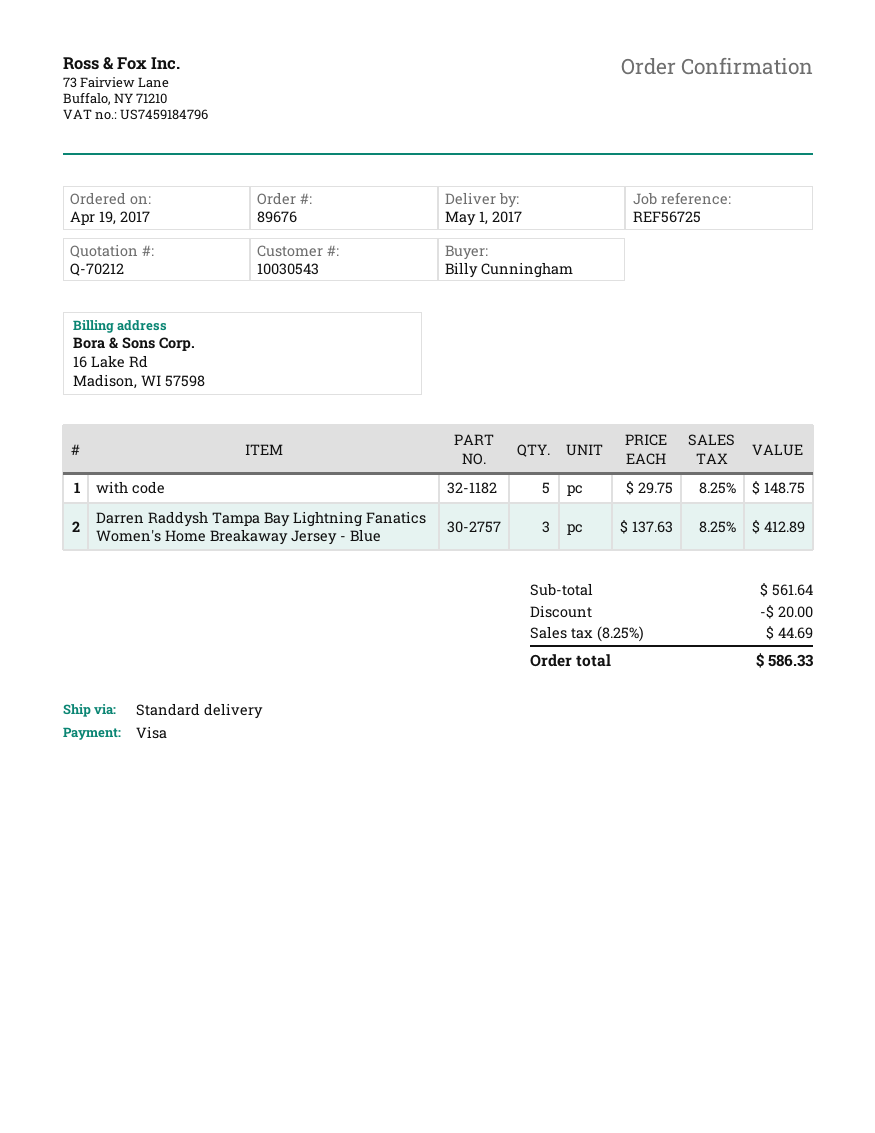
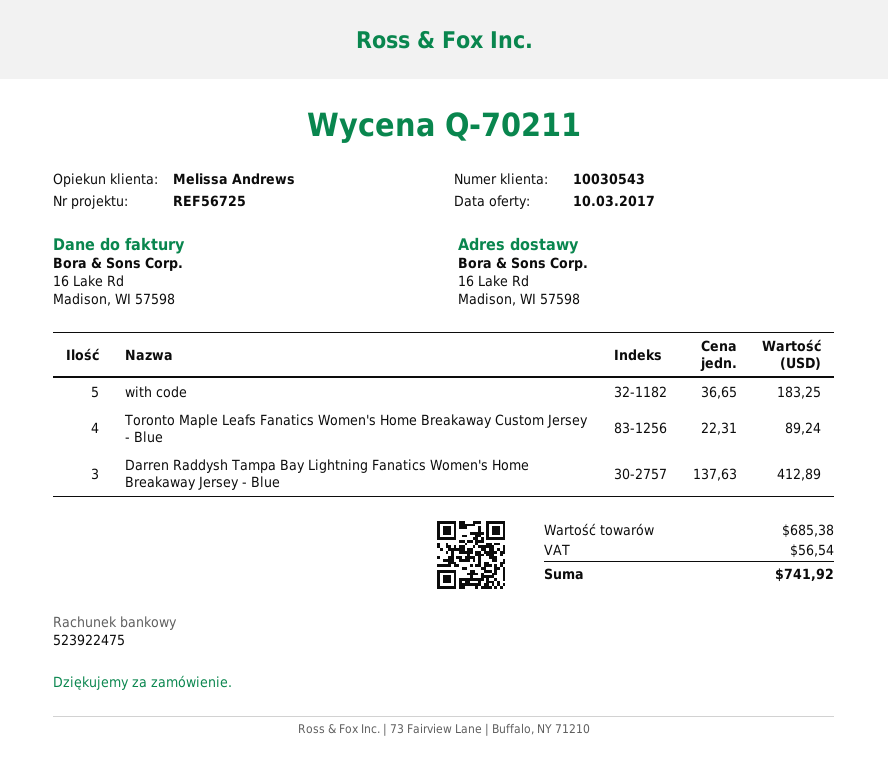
quote number: Q-70212 -> Q-70211
with code: 5 x 29.75 = 148.75 -> 5 x 36.65 = 183.25
Toronto Maple Leafs Fanatics Women's Home Breakaway Custom Jersey - Blue: none -> 4 x 22.31 = 89.24
subtotal: 561.64 -> 685.38
discount: 20.00 -> none
tax: 44.69 -> 56.54
total: 586.33 -> 741.92

